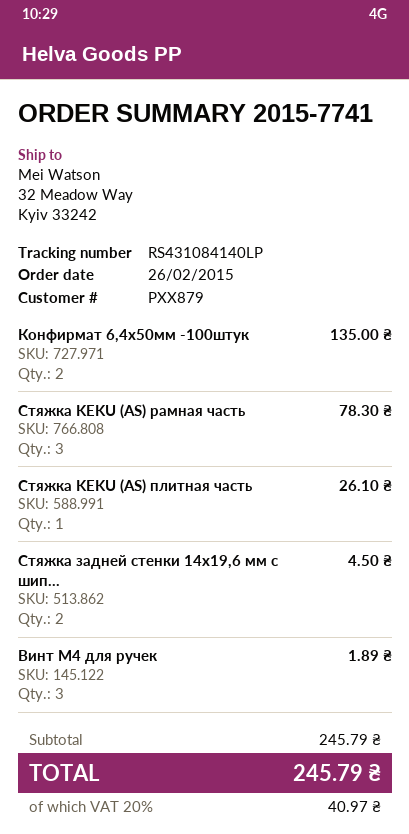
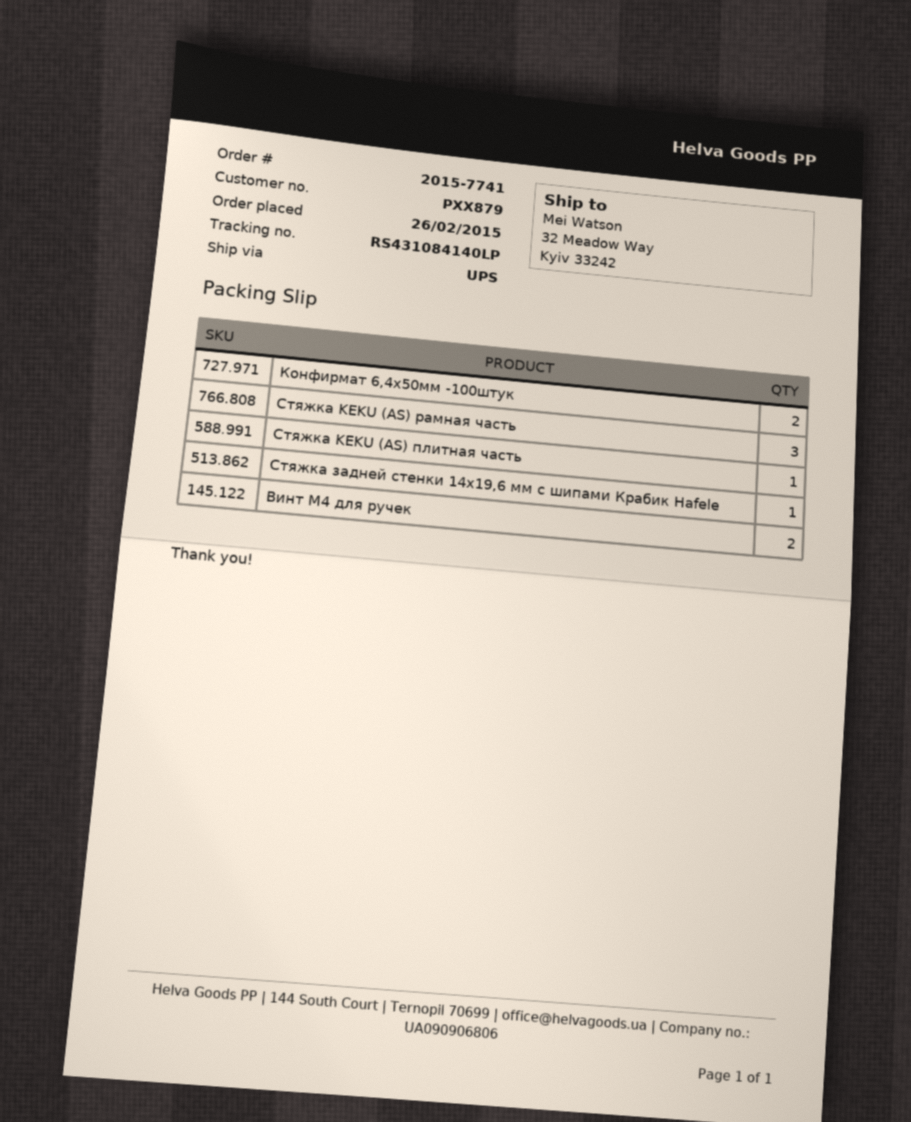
Стяжка задней стенки 14х19,6 мм с шип...: 2 -> 1
Винт М4 для ручек: 3 -> 2

